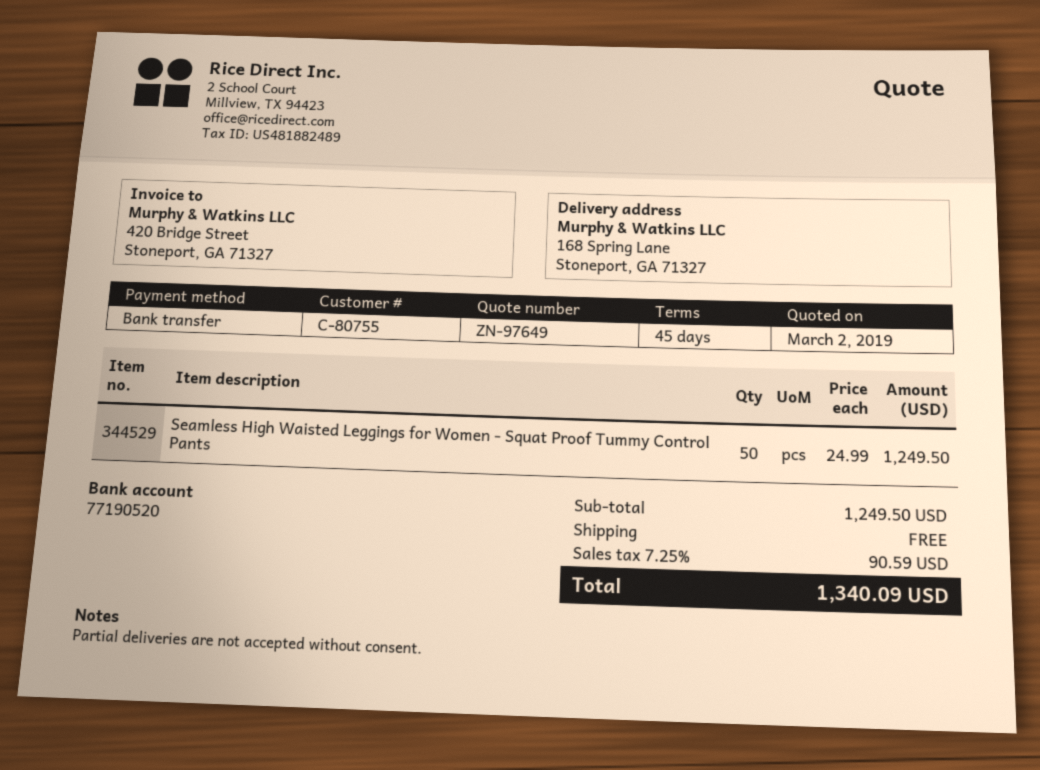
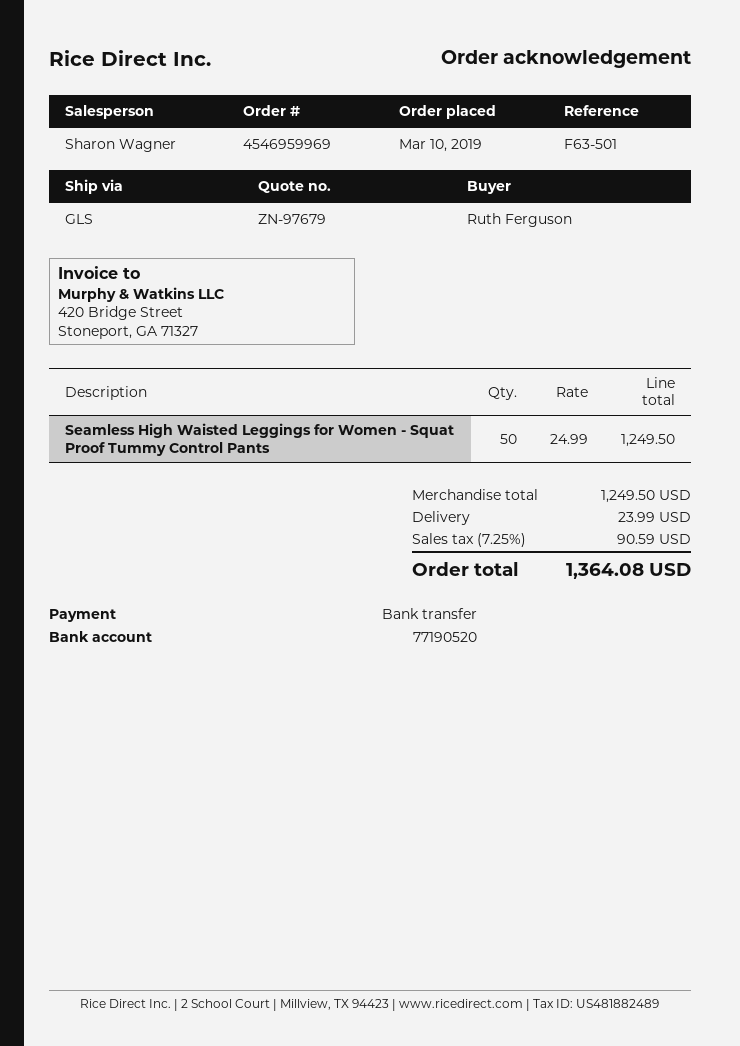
quote number: ZN-97649 -> ZN-97679
shipping: 0.00 -> 23.99
total: 1340.09 -> 1364.08

